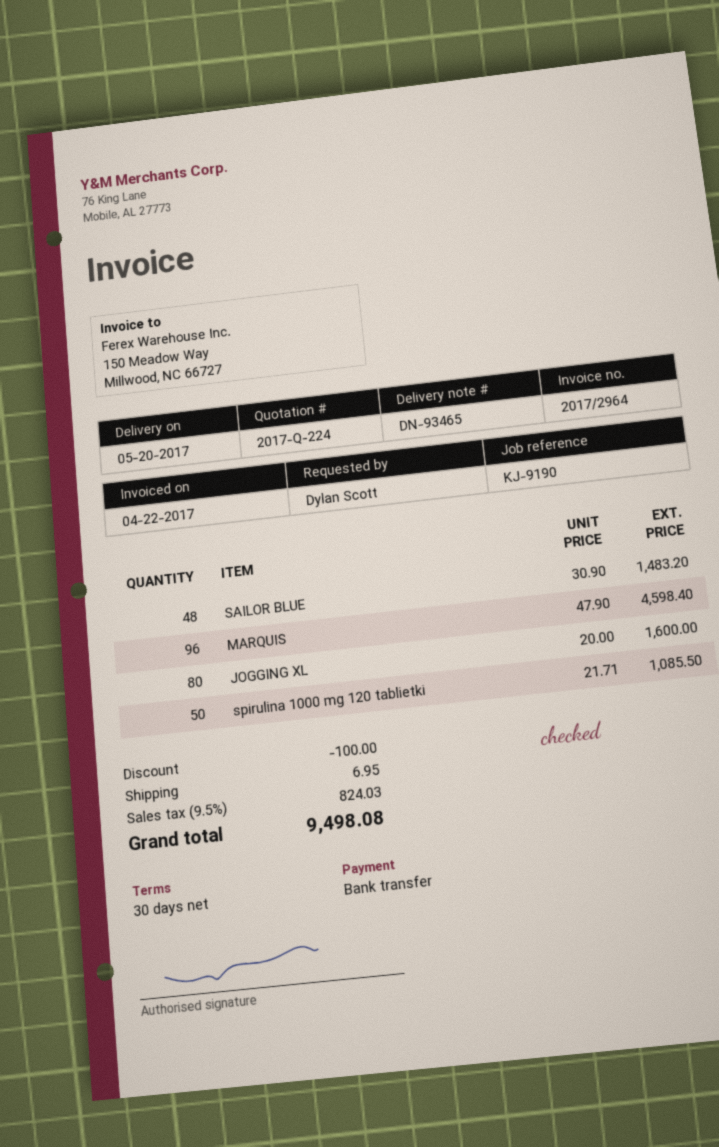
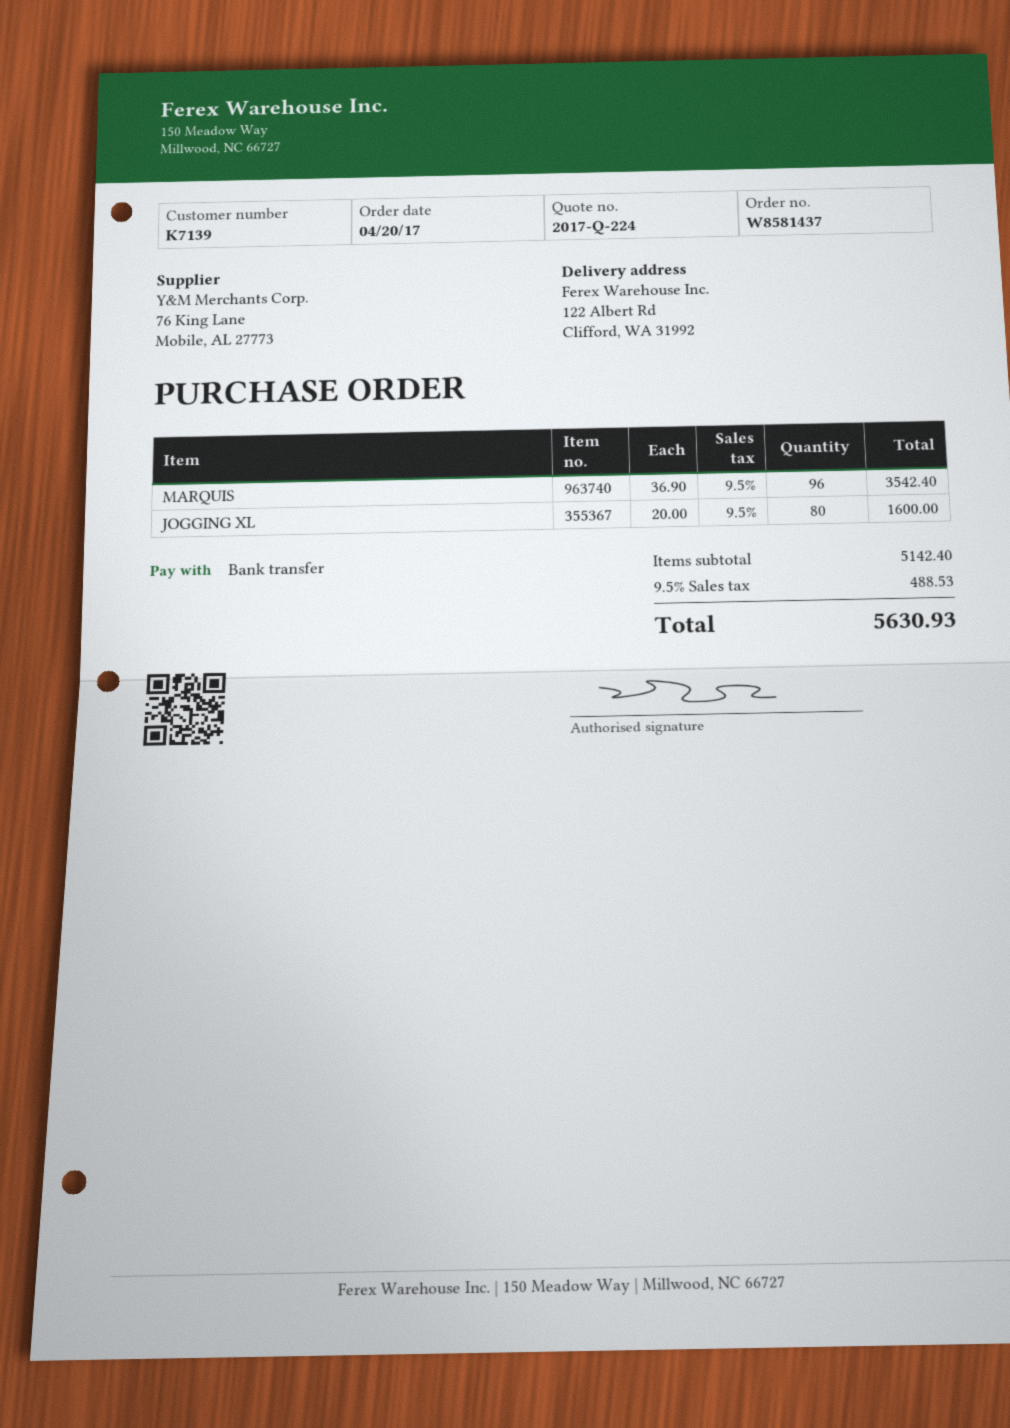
SAILOR BLUE: 48 x 30.90 = 1483.20 -> none
MARQUIS: 96 x 47.90 = 4598.40 -> 96 x 36.90 = 3542.40
spirulina 1000 mg 120 tablietki: 50 x 21.71 = 1085.50 -> none
discount: 100.00 -> none
shipping: 6.95 -> none
tax: 9.5% = 824.03 -> 9.5% = 488.53
total: 9498.08 -> 5630.93

